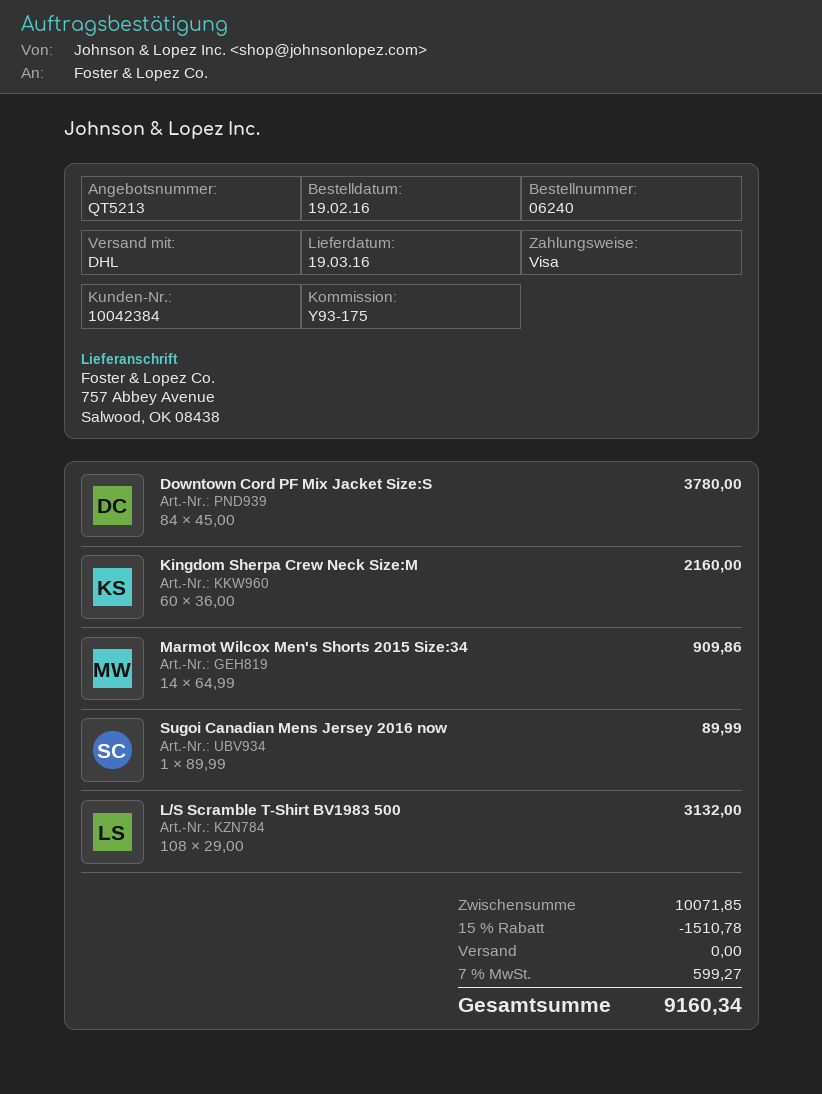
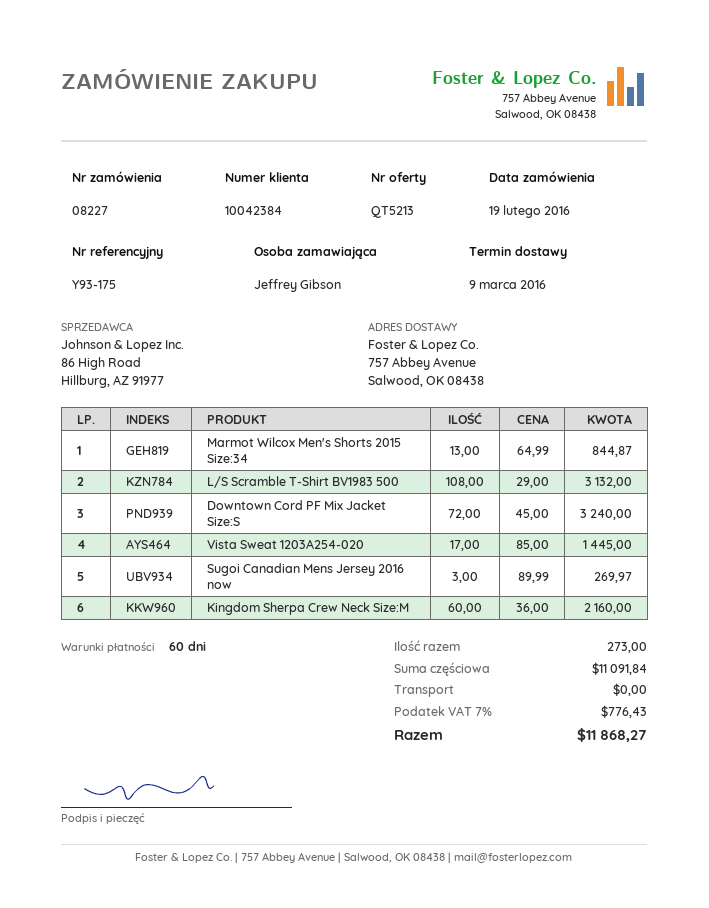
order number: 06240 -> 08227
delivery date: 2016-03-19 -> 2016-03-09
Downtown Cord PF Mix Jacket Size:S: 84 x 45.00 = 3780.00 -> 72 x 45.00 = 3240.00
Marmot Wilcox Men's Shorts 2015 Size:34: 14 x 64.99 = 909.86 -> 13 x 64.99 = 844.87
Sugoi Canadian Mens Jersey 2016 now: 1 x 89.99 = 89.99 -> 3 x 89.99 = 269.97
Vista Sweat 1203A254-020: none -> 17 x 85.00 = 1445.00
subtotal: 10071.85 -> 11091.84
discount: 15% = 1510.78 -> none
tax: 7% = 599.27 -> 7% = 776.43
total: 9160.34 -> 11868.27

